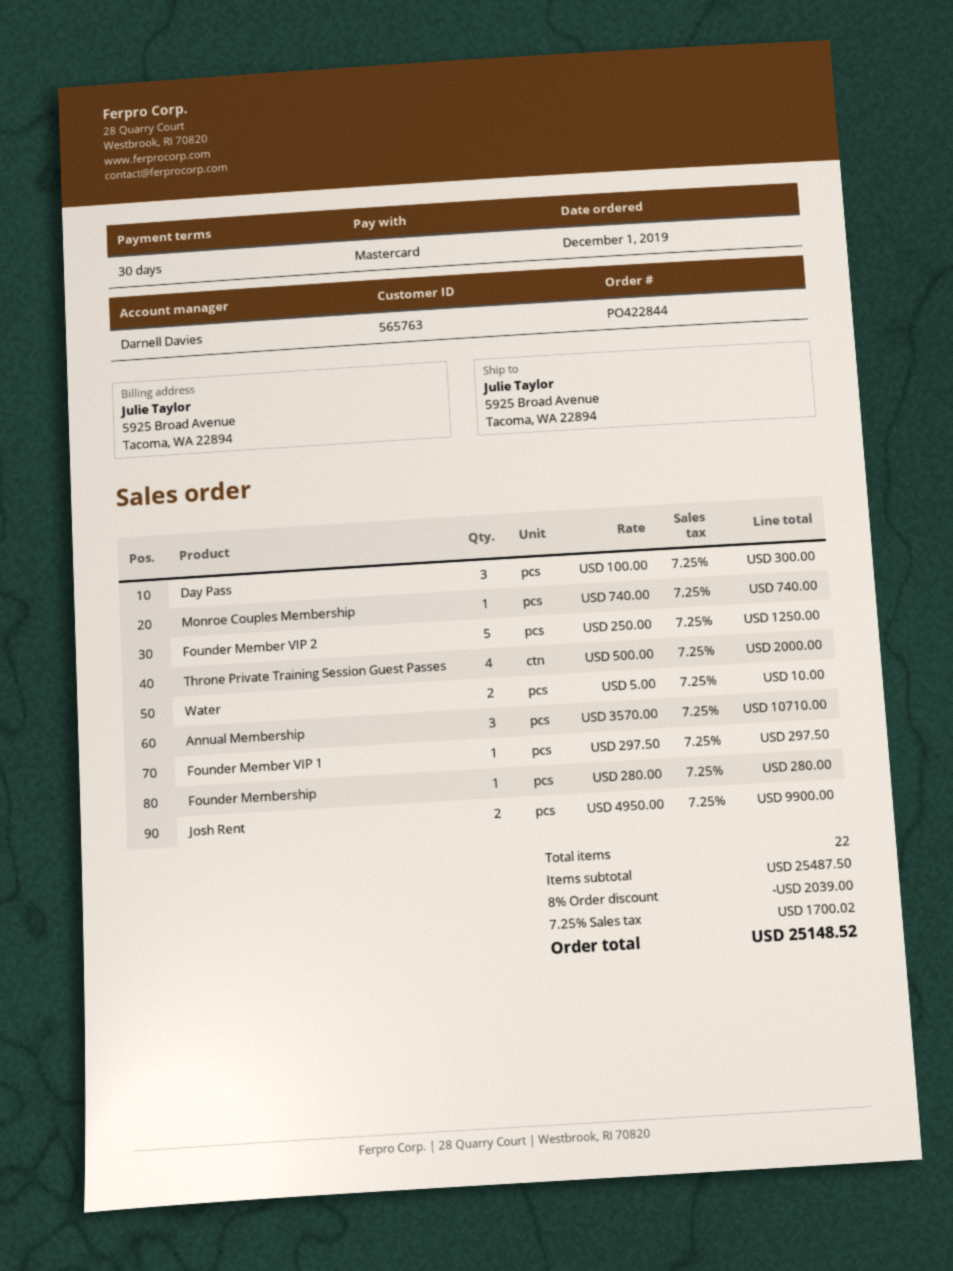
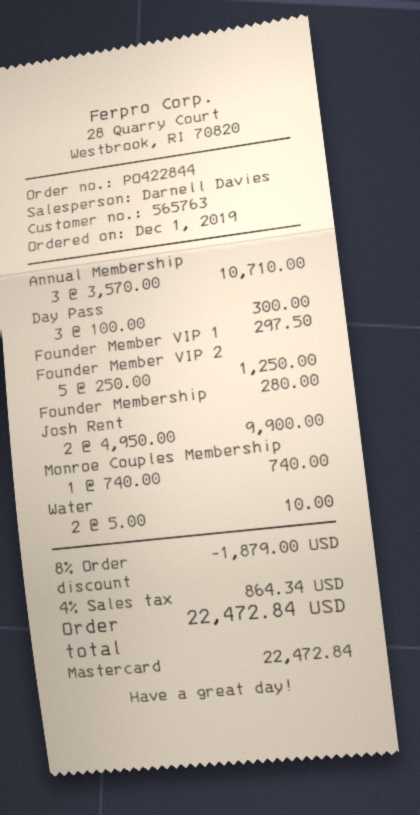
Throne Private Training Session Guest Passes: 4 x 500.00 = 2000.00 -> none
discount: 8% = 2039.00 -> 8% = 1879.00
tax: 7.25% = 1700.02 -> 4% = 864.34
total: 25148.52 -> 22472.84

